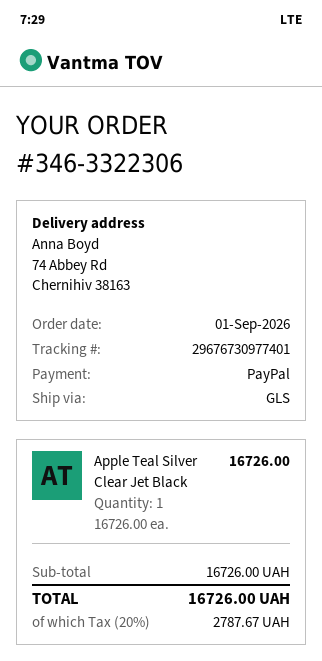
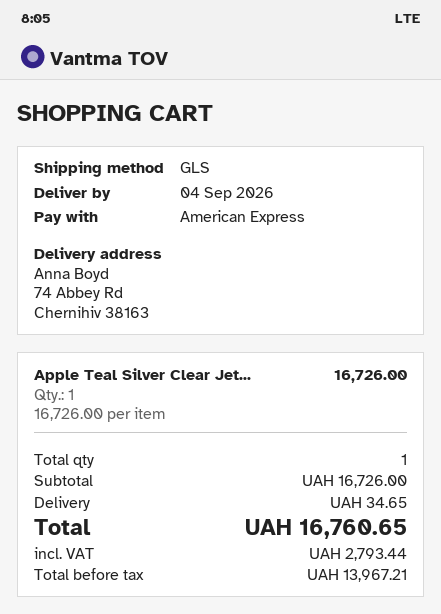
payment method: PayPal -> American Express
shipping: none -> 34.65
tax: 2787.67 -> 2793.44
total: 16726.00 -> 16760.65

